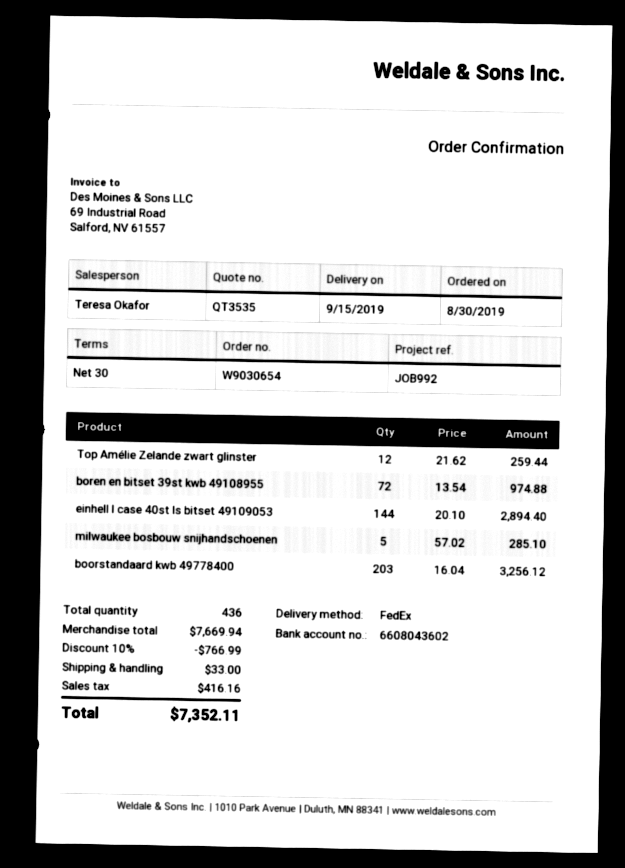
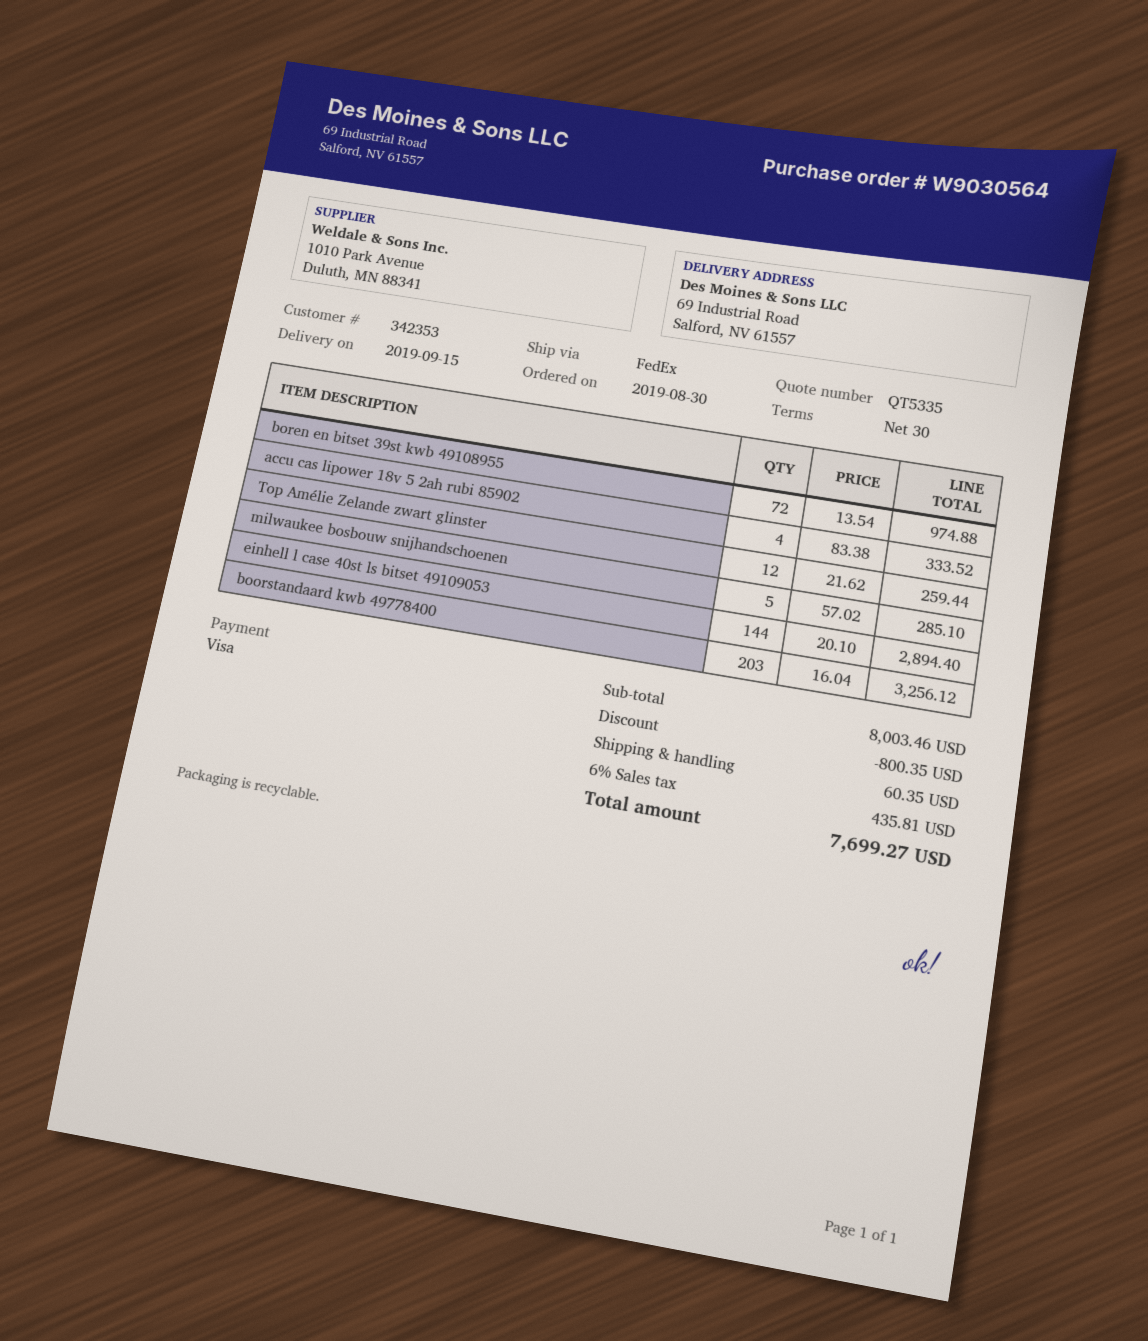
quote number: QT3535 -> QT5335
order number: W9030654 -> W9030564
accu cas lipower 18v 5 2ah rubi 85902: none -> 4 x 83.38 = 333.52
subtotal: 7669.94 -> 8003.46
discount: 766.99 -> 800.35
shipping: 33.00 -> 60.35
tax: 416.16 -> 435.81
total: 7352.11 -> 7699.27

